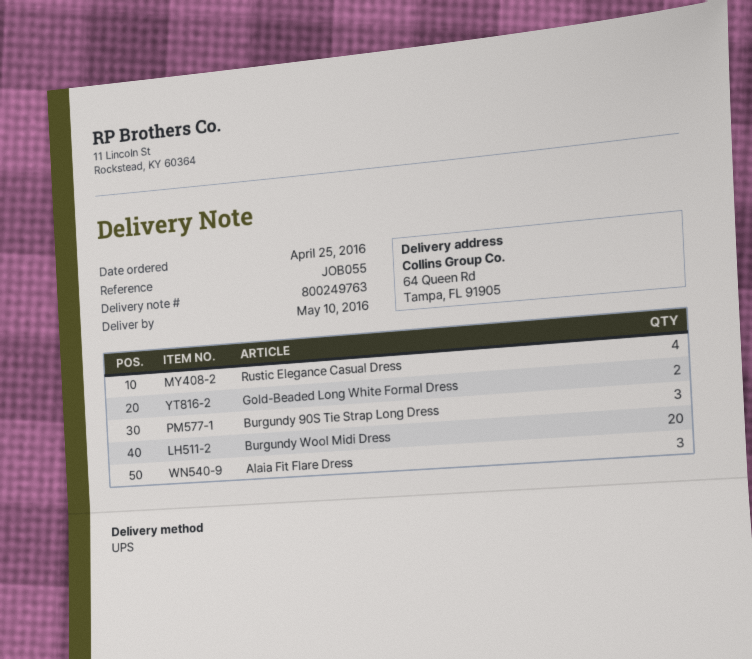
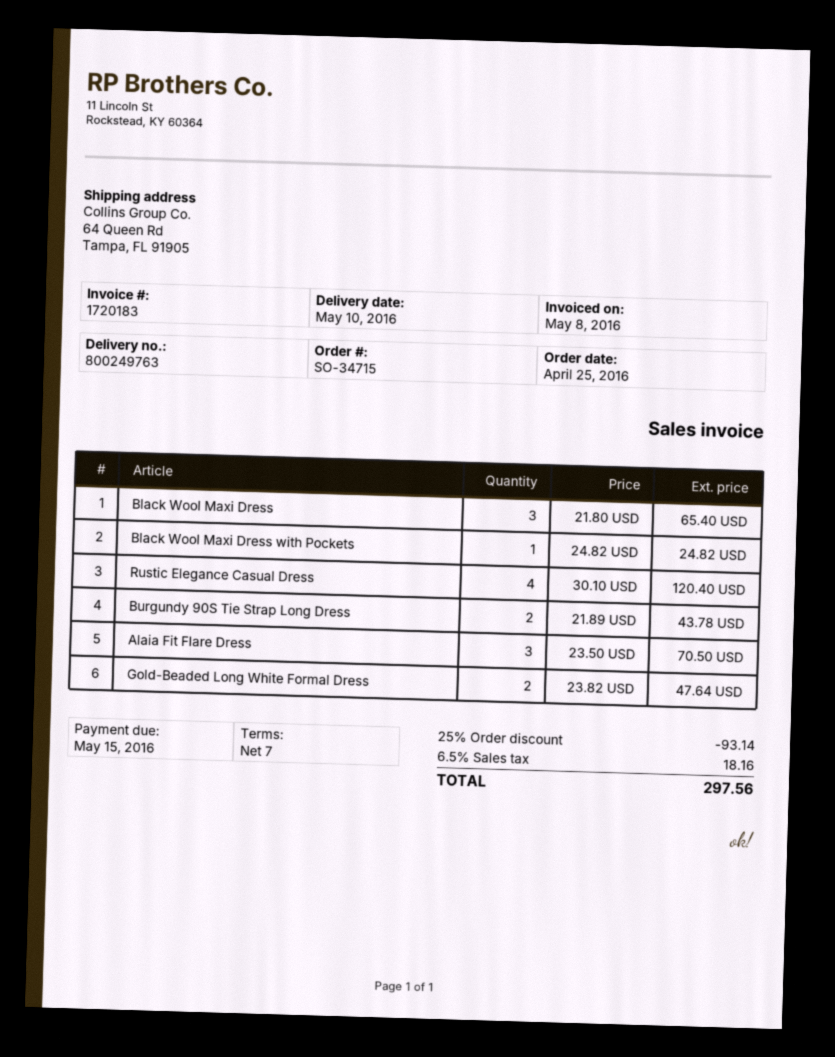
Burgundy 90S Tie Strap Long Dress: 3 -> 2
Burgundy Wool Midi Dress: 20 -> none
Black Wool Maxi Dress: none -> 3
Black Wool Maxi Dress with Pockets: none -> 1

